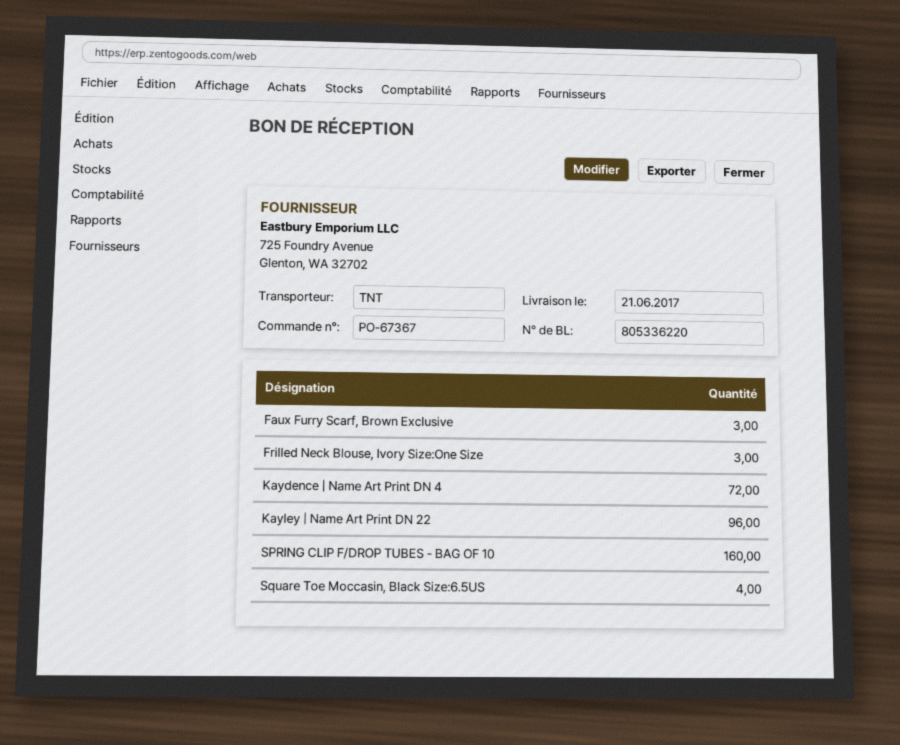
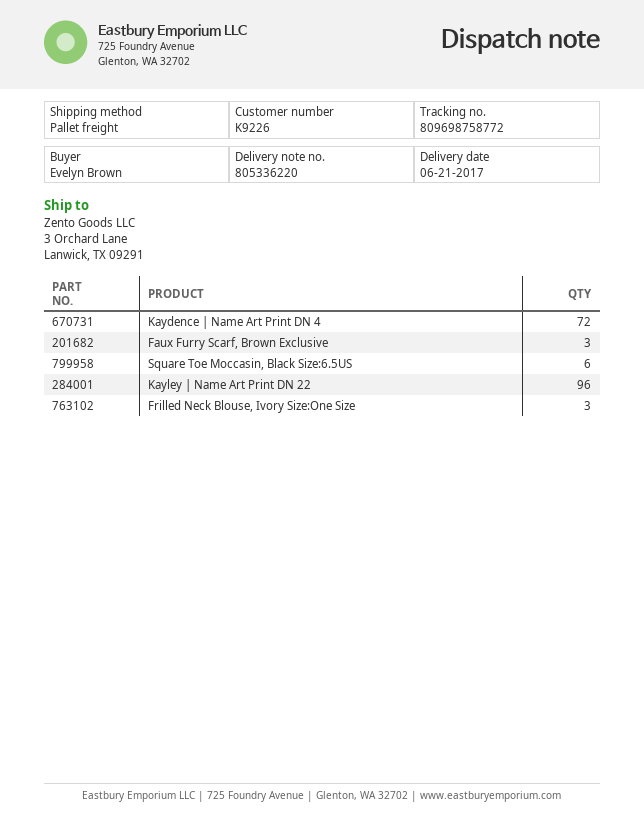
shipping method: TNT -> pallet freight
SPRING CLIP F/DROP TUBES - BAG OF 10: 160 -> none
Square Toe Moccasin, Black Size:6.5US: 4 -> 6

